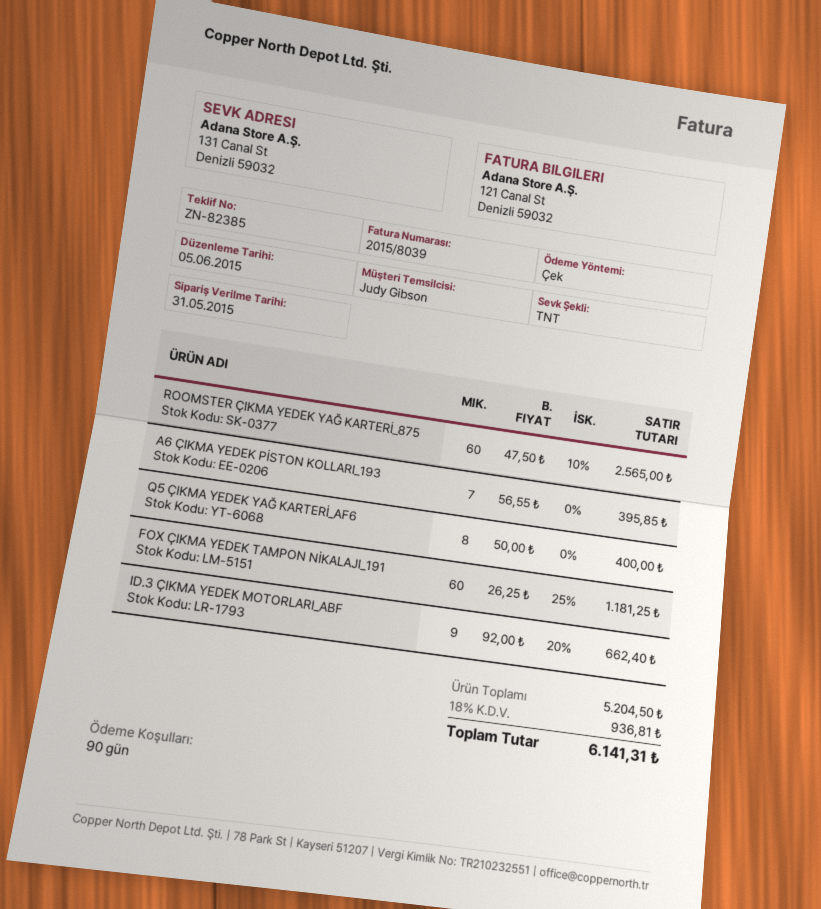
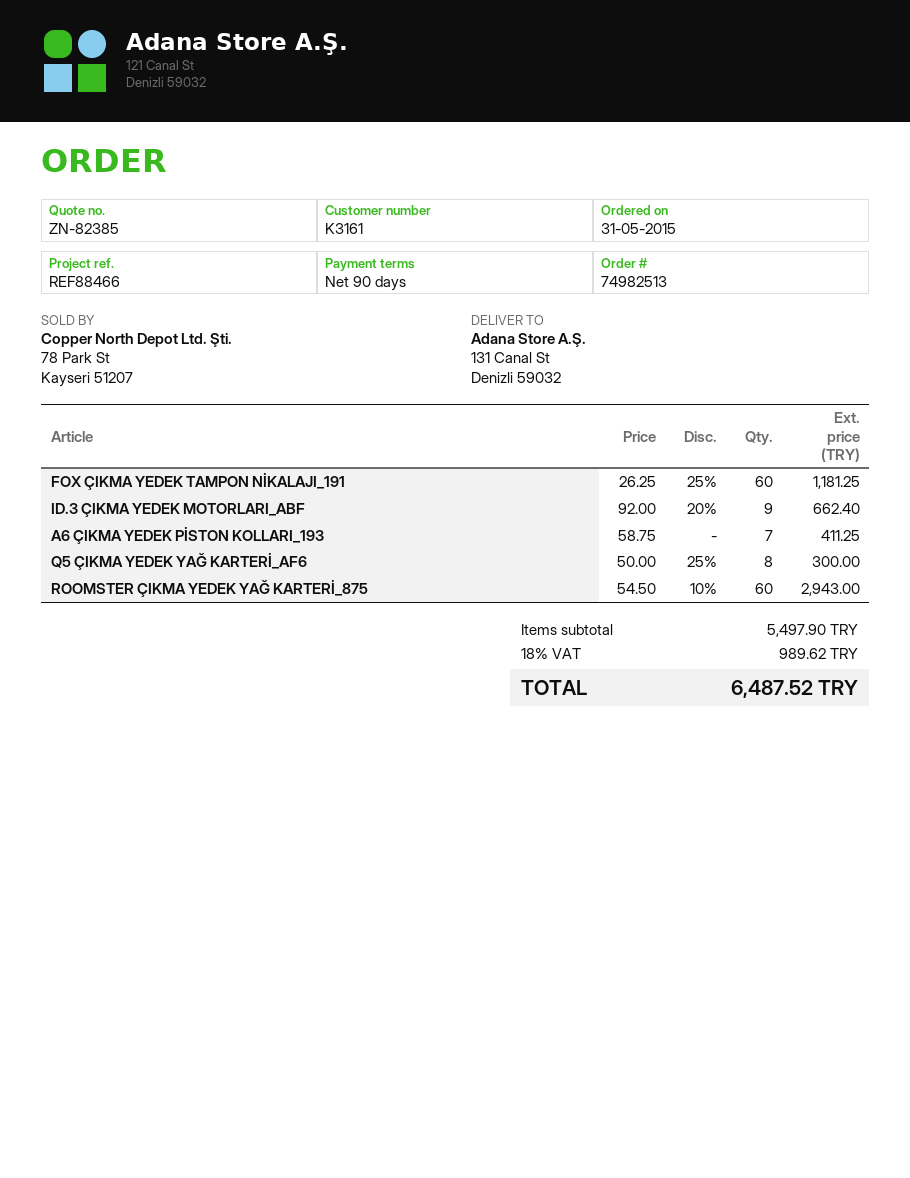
ROOMSTER ÇIKMA YEDEK YAĞ KARTERİ_875: 60 x 47.50 - 10% = 2565.00 -> 60 x 54.50 - 10% = 2943.00
A6 ÇIKMA YEDEK PİSTON KOLLARI_193: 7 x 56.55 = 395.85 -> 7 x 58.75 = 411.25
Q5 ÇIKMA YEDEK YAĞ KARTERİ_AF6: 8 x 50.00 = 400.00 -> 8 x 50.00 - 25% = 300.00
subtotal: 5204.50 -> 5497.90
tax: 18% = 936.81 -> 18% = 989.62
total: 6141.31 -> 6487.52

